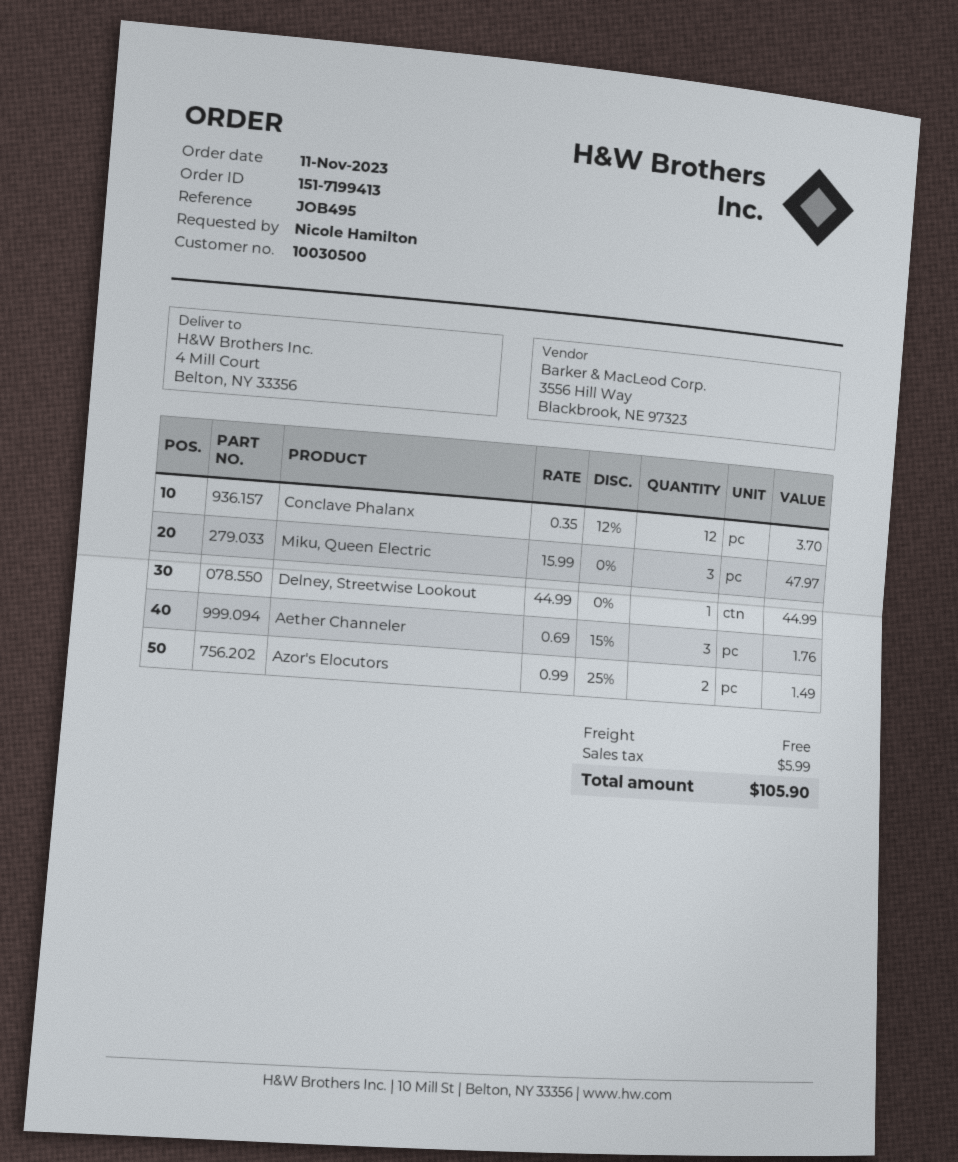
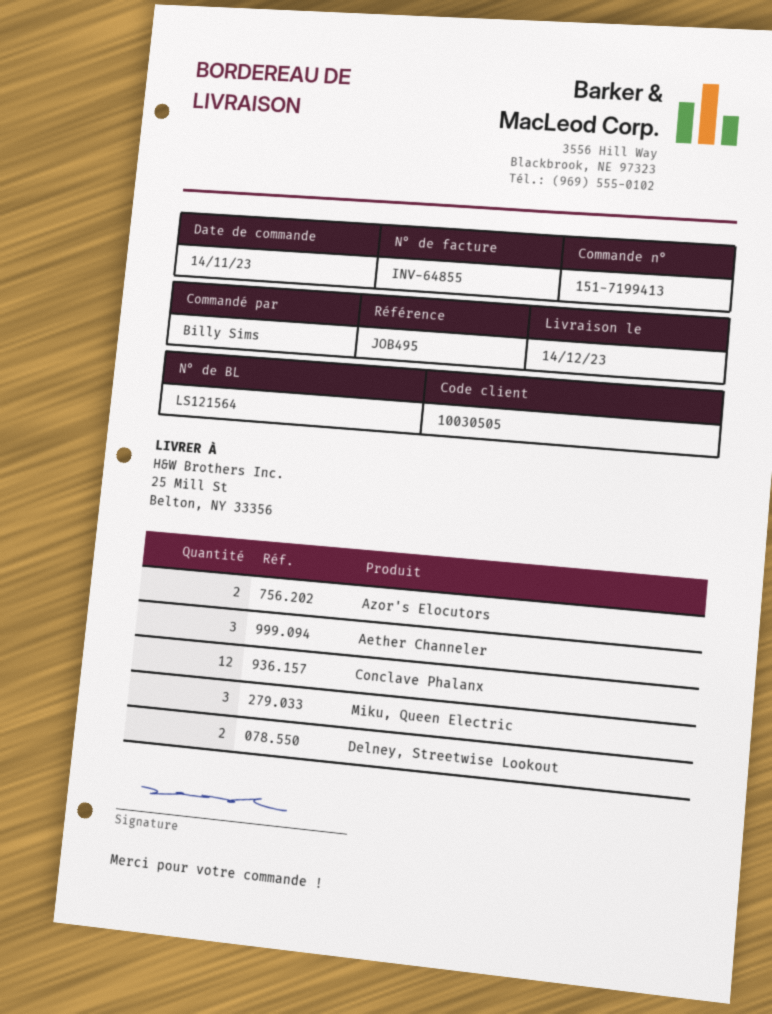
order date: 2023-11-11 -> 2023-11-14
customer number: 10030500 -> 10030505
ordered by: Nicole Hamilton -> Billy Sims
ship to: 4 Mill Court, Belton, NY 33356 -> 25 Mill St, Belton, NY 33356
Delney, Streetwise Lookout: 1 -> 2

